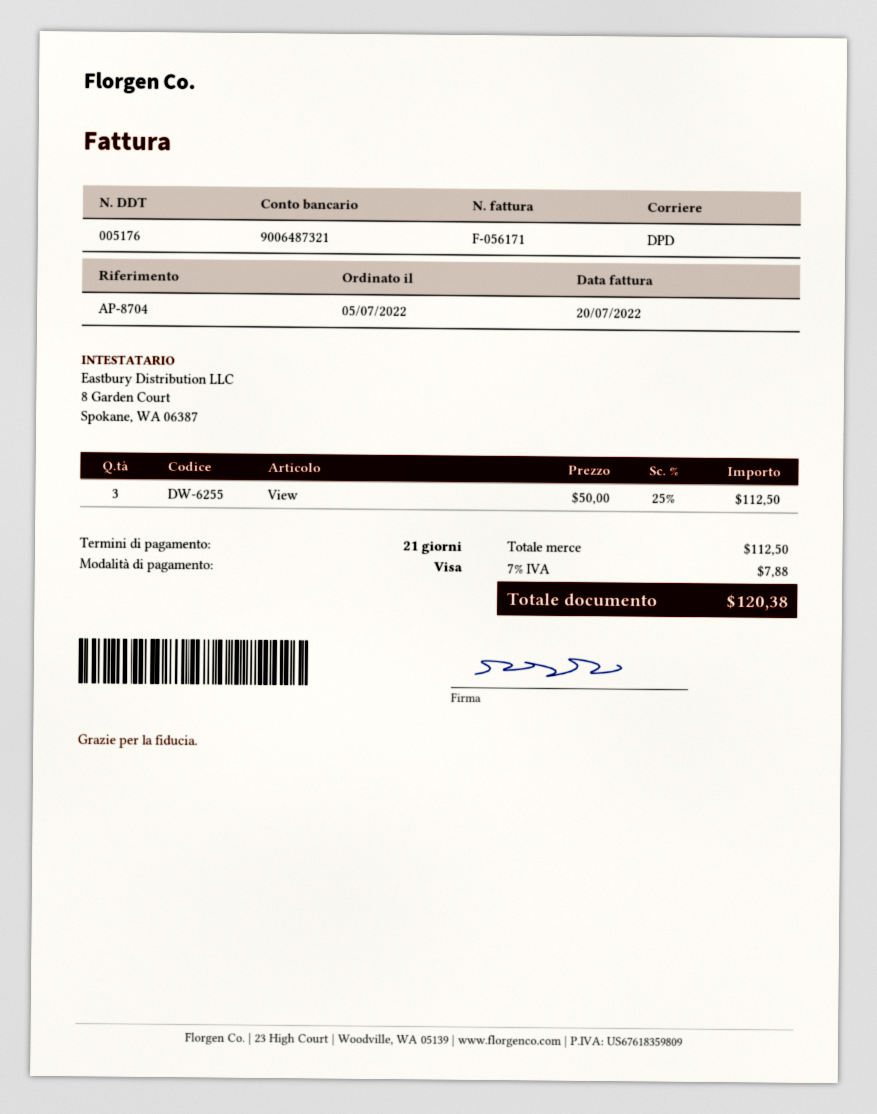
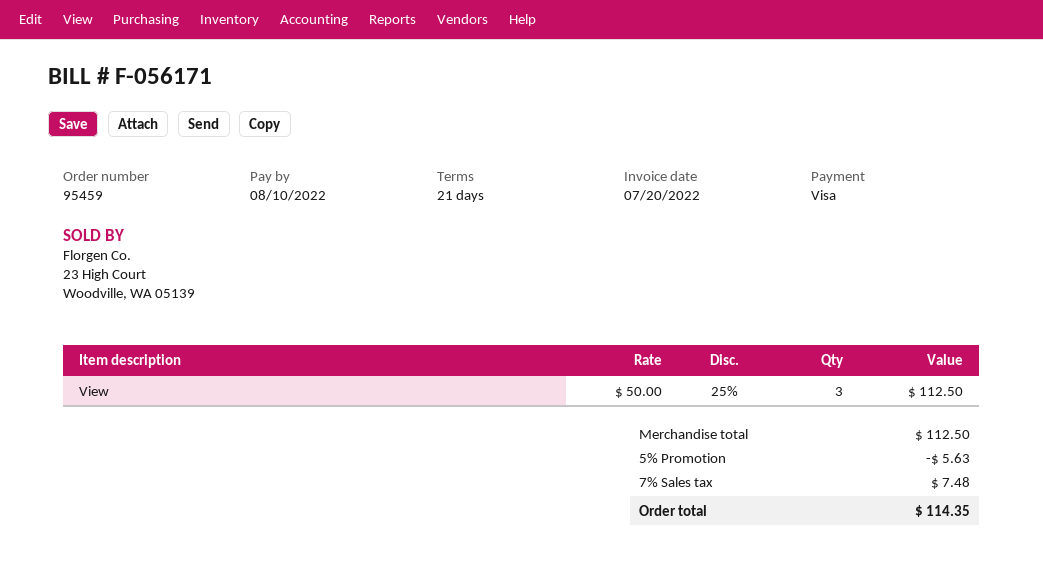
discount: none -> 5% = 5.63
tax: 7% = 7.88 -> 7% = 7.48
total: 120.38 -> 114.35

